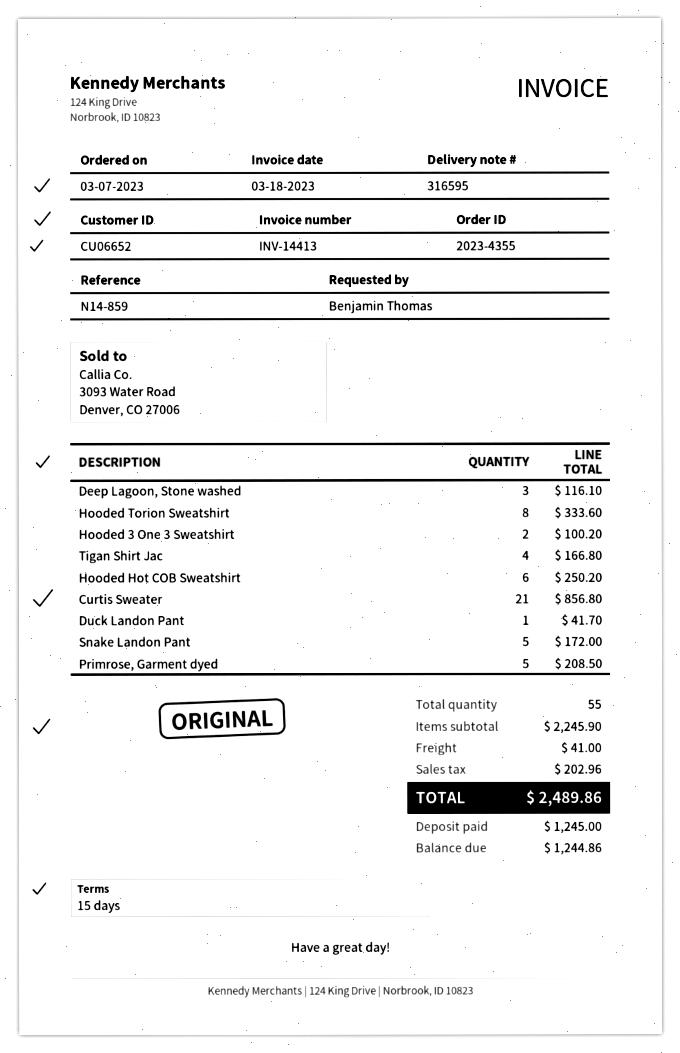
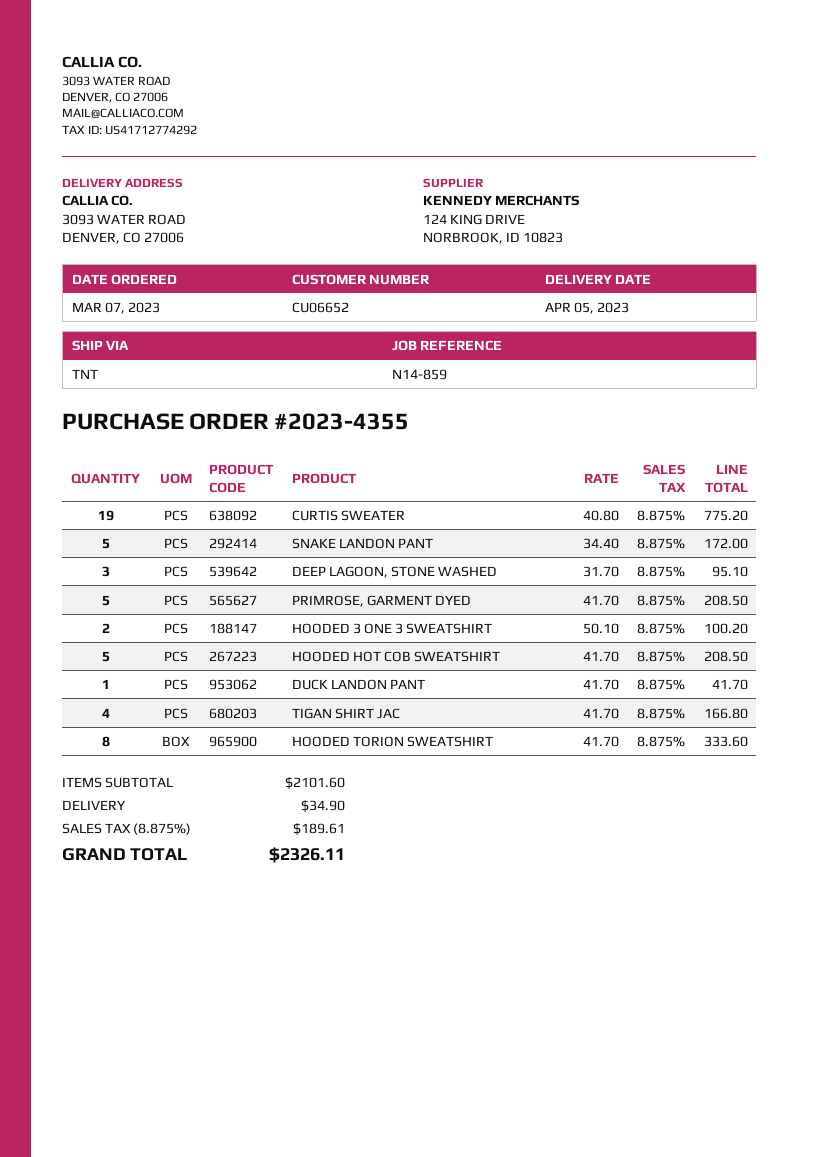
Deep Lagoon, Stone washed: 3 for 116.10 -> 3 for 95.10
Hooded Hot COB Sweatshirt: 6 for 250.20 -> 5 for 208.50
Curtis Sweater: 21 for 856.80 -> 19 for 775.20
subtotal: 2245.90 -> 2101.60
shipping: 41.00 -> 34.90
tax: 202.96 -> 189.61
total: 2489.86 -> 2326.11

